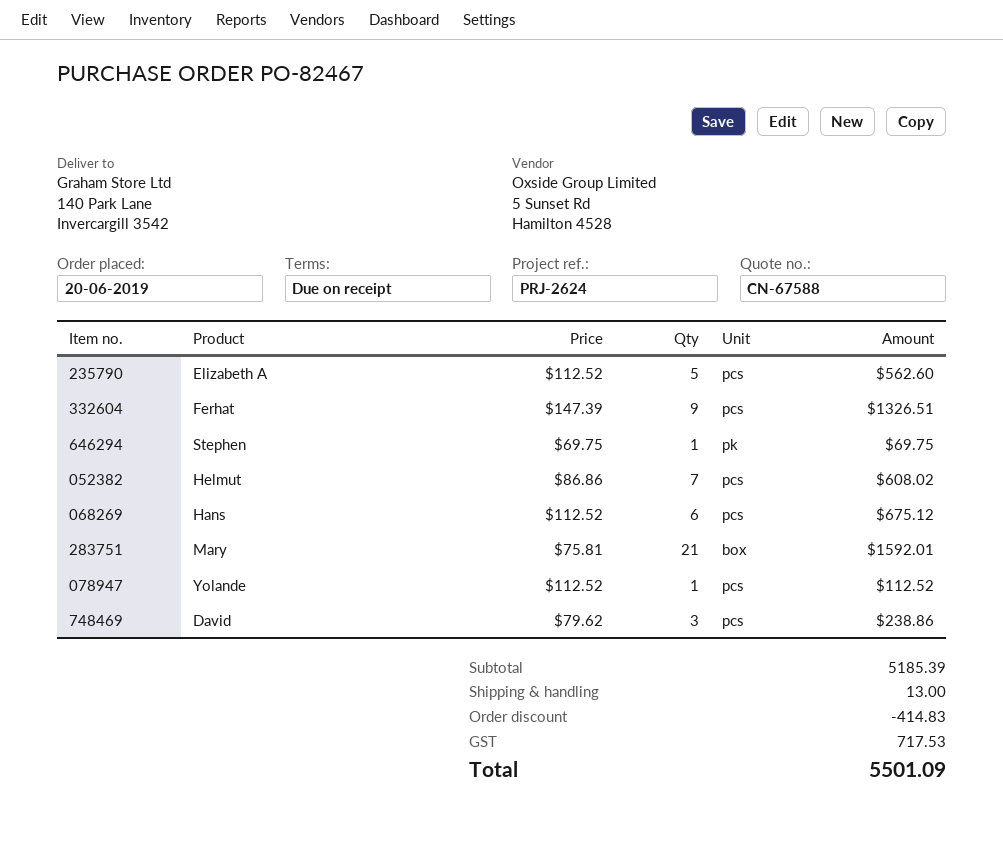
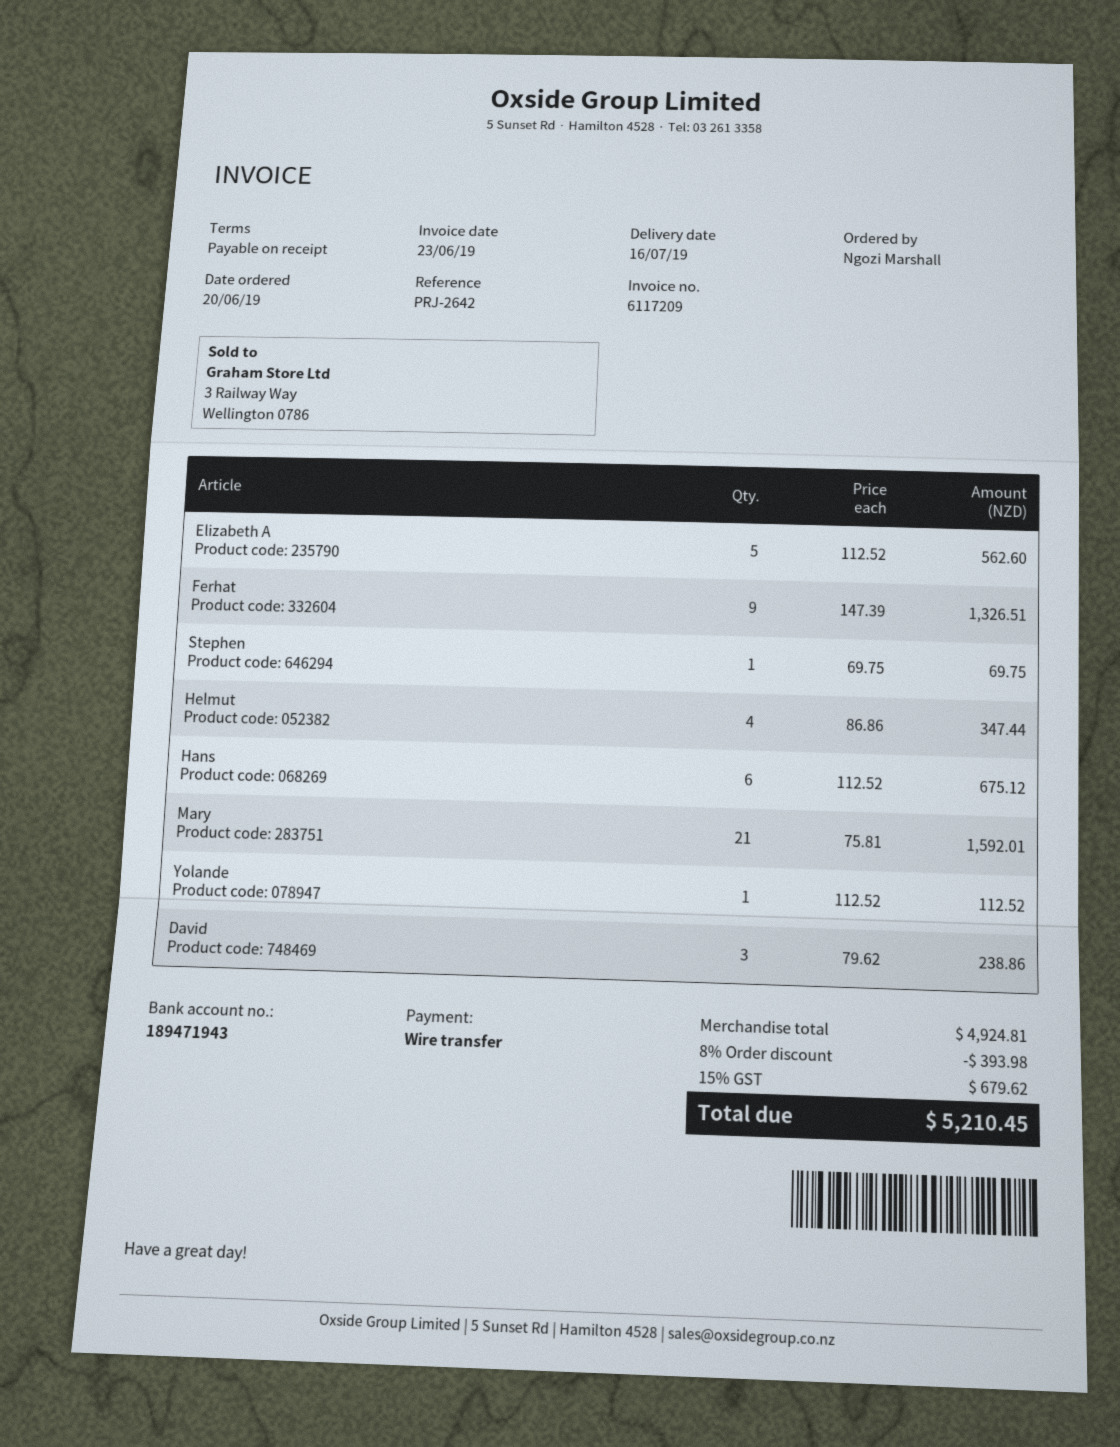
reference: PRJ-2624 -> PRJ-2642
Helmut: 7 x 86.86 = 608.02 -> 4 x 86.86 = 347.44
subtotal: 5185.39 -> 4924.81
discount: 414.83 -> 393.98
shipping: 13.00 -> none
tax: 717.53 -> 679.62
total: 5501.09 -> 5210.45

